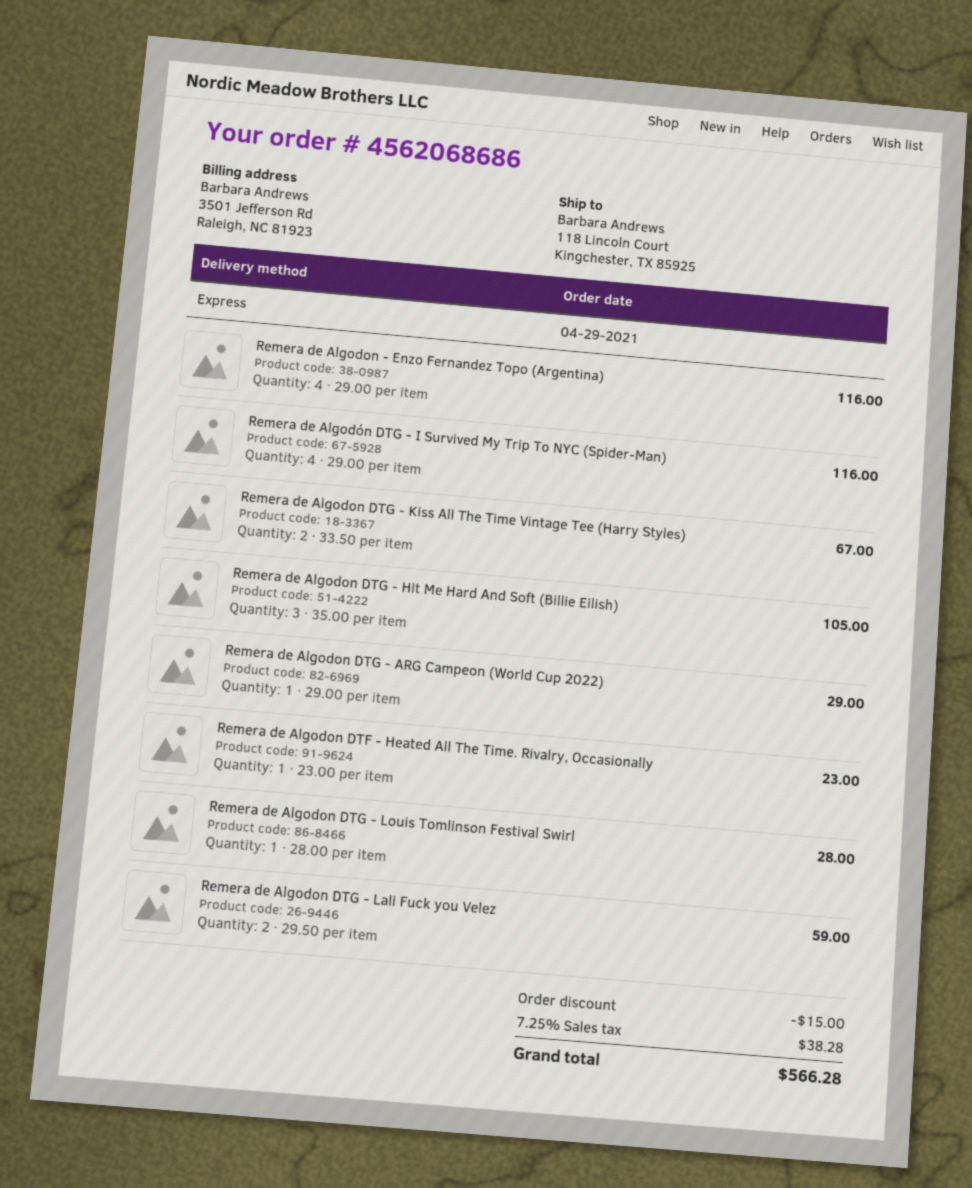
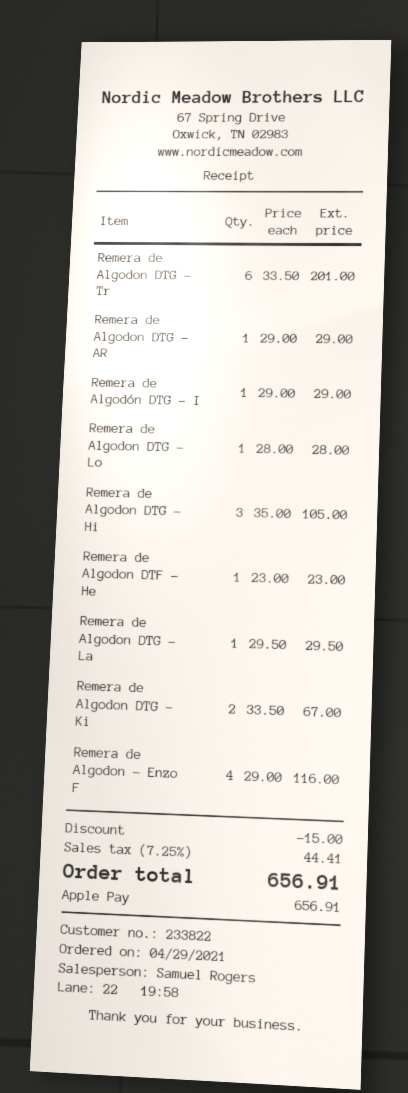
Remera de Algodón DTG - I Survived My Trip To NYC (Spider-Man): 4 x 29.00 = 116.00 -> 1 x 29.00 = 29.00
Remera de Algodon DTG - Lali Fuck you Velez: 2 x 29.50 = 59.00 -> 1 x 29.50 = 29.50
Remera de Algodon DTG - Tr: none -> 6 x 33.50 = 201.00
tax: 7.25% = 38.28 -> 7.25% = 44.41
total: 566.28 -> 656.91

